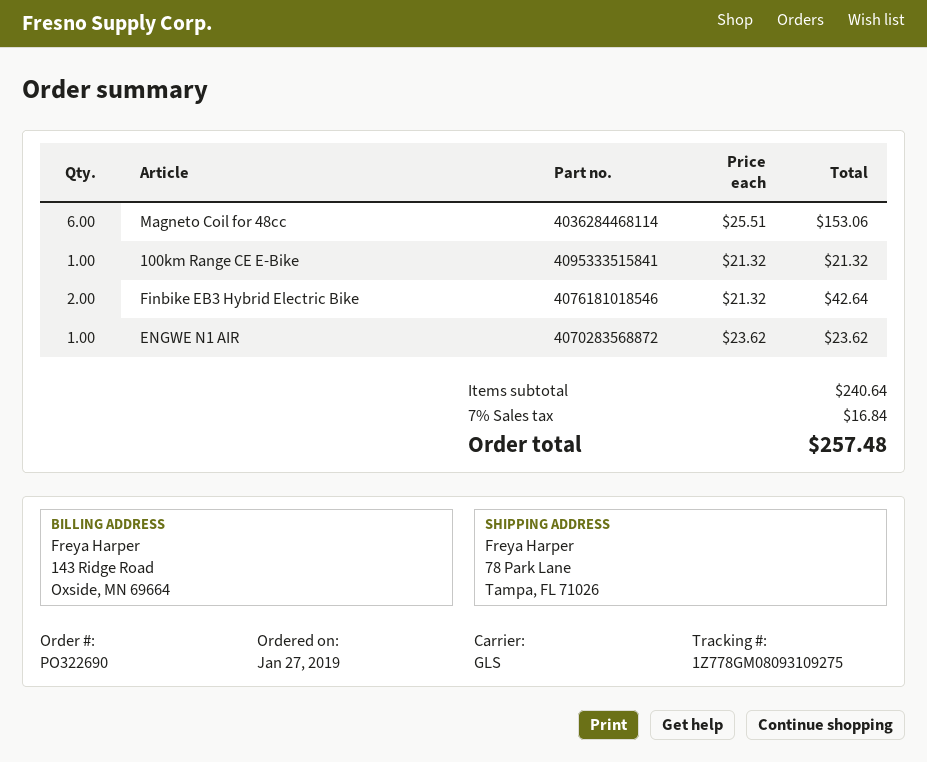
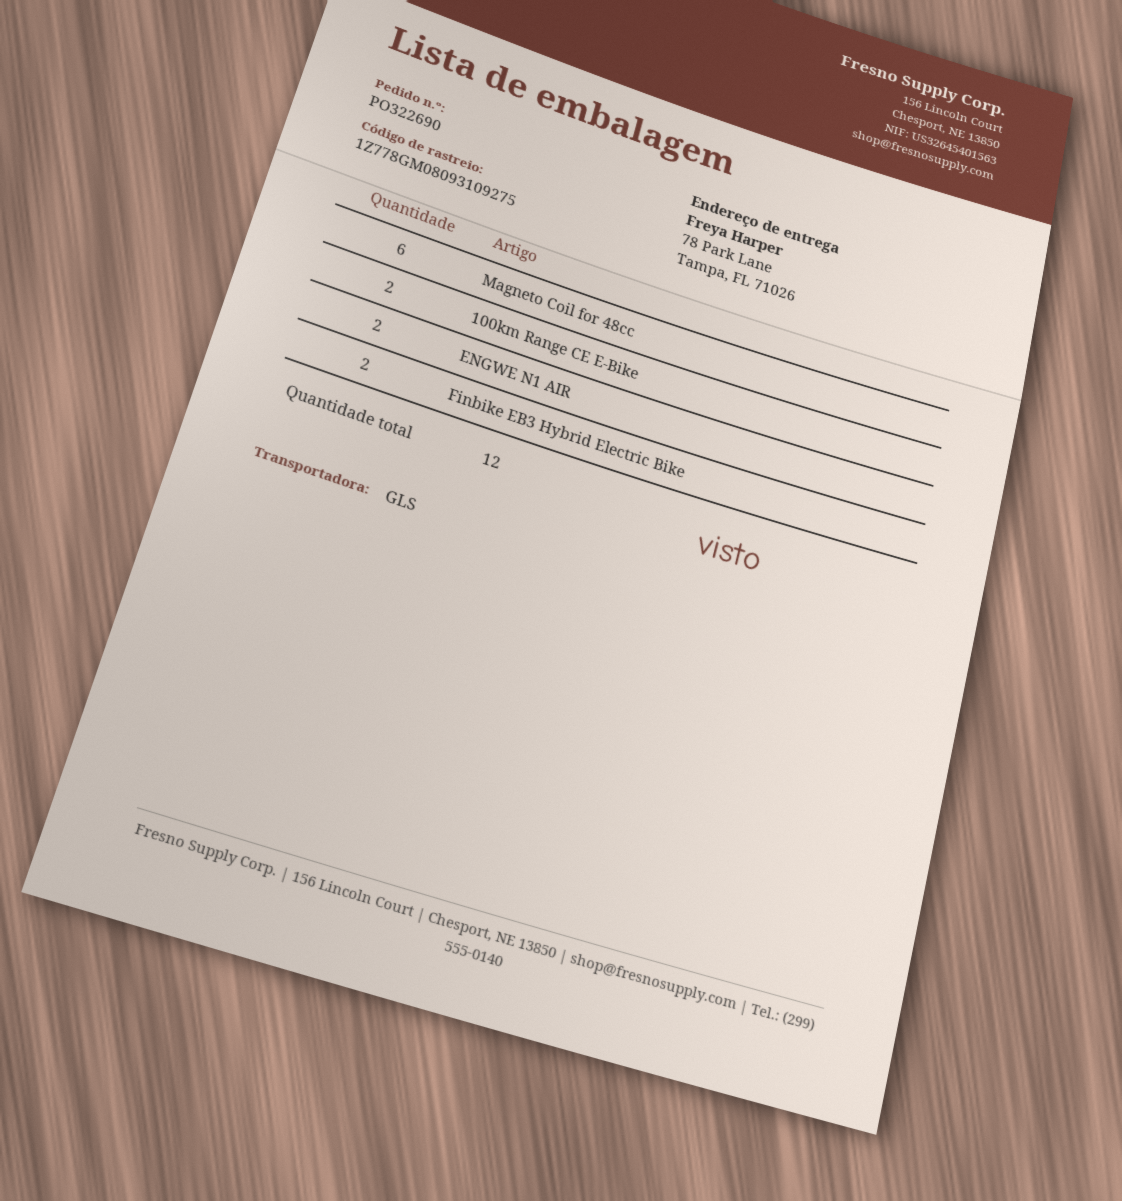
100km Range CE E-Bike: 1 -> 2
ENGWE N1 AIR: 1 -> 2

